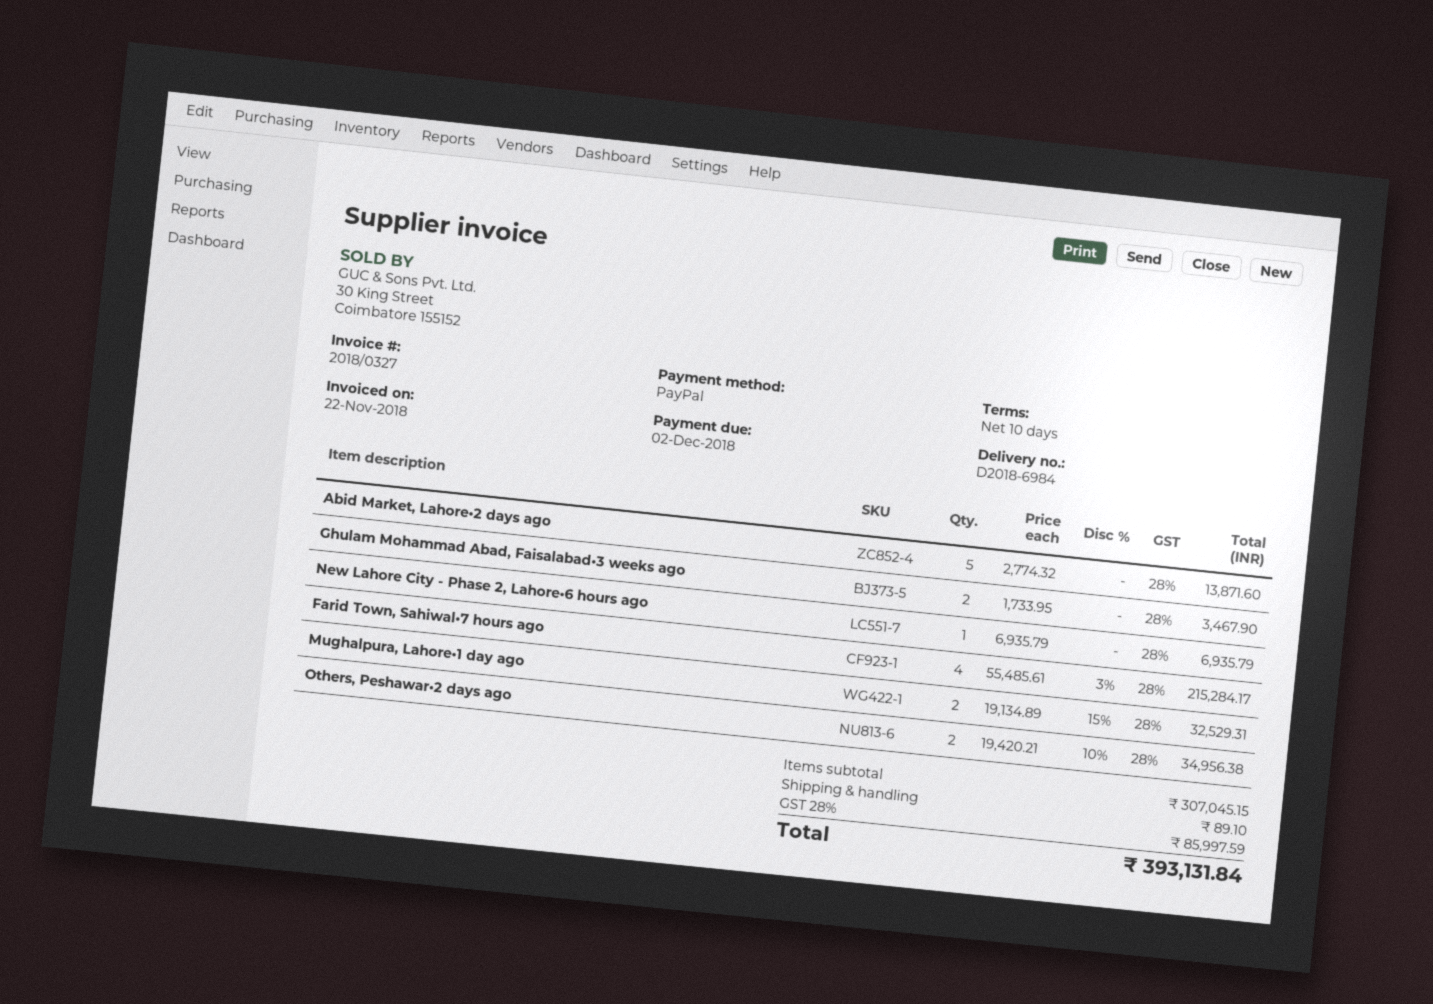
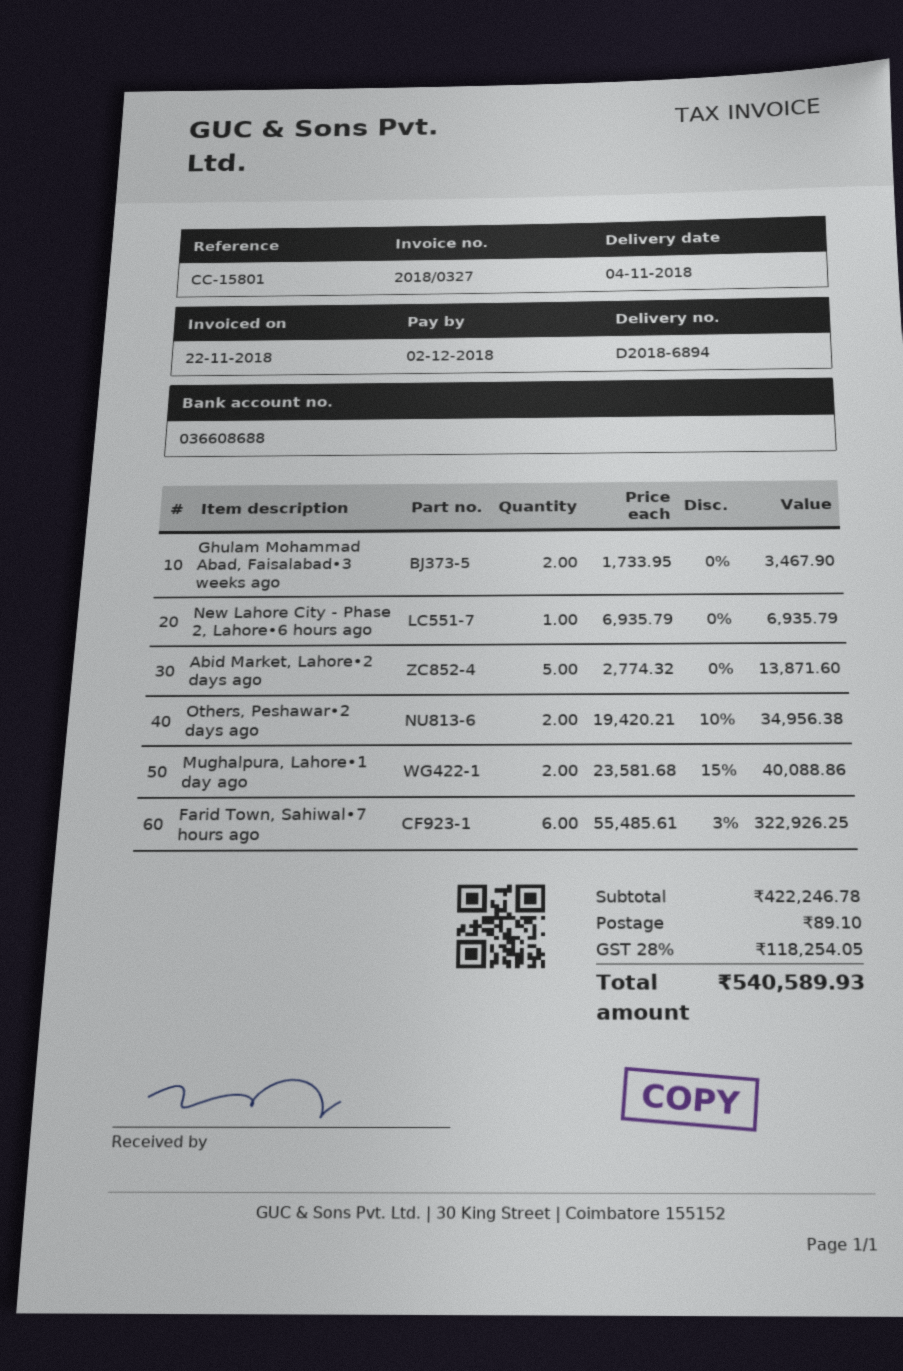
delivery note number: D2018-6984 -> D2018-6894
Farid Town, Sahiwal•7 hours ago: 4 x 55485.61 - 3% = 215284.17 -> 6 x 55485.61 - 3% = 322926.25
Mughalpura, Lahore•1 day ago: 2 x 19134.89 - 15% = 32529.31 -> 2 x 23581.68 - 15% = 40088.86
subtotal: 307045.15 -> 422246.78
tax: 28% = 85997.59 -> 28% = 118254.05
total: 393131.84 -> 540589.93

